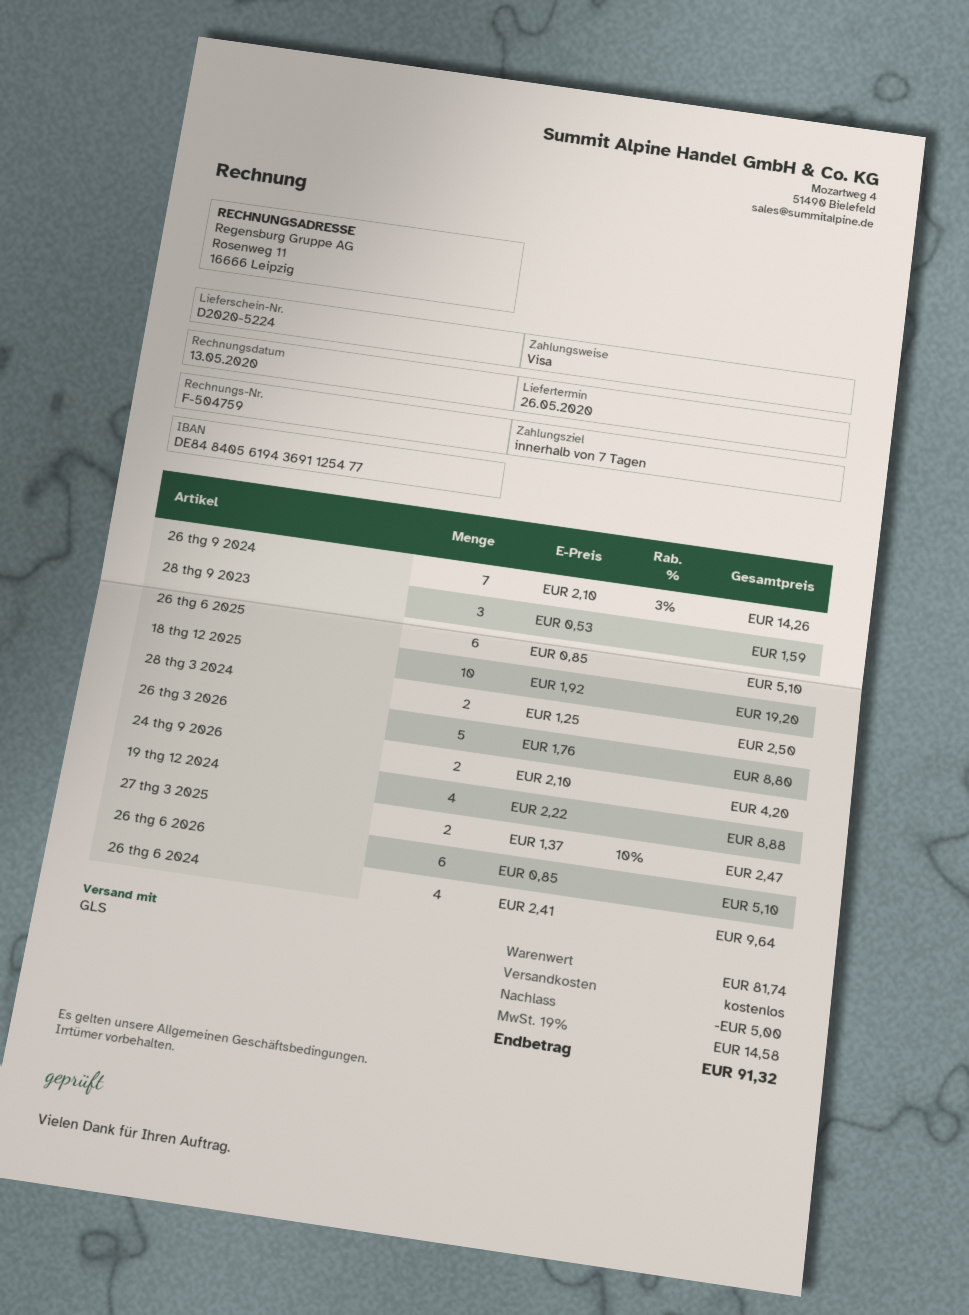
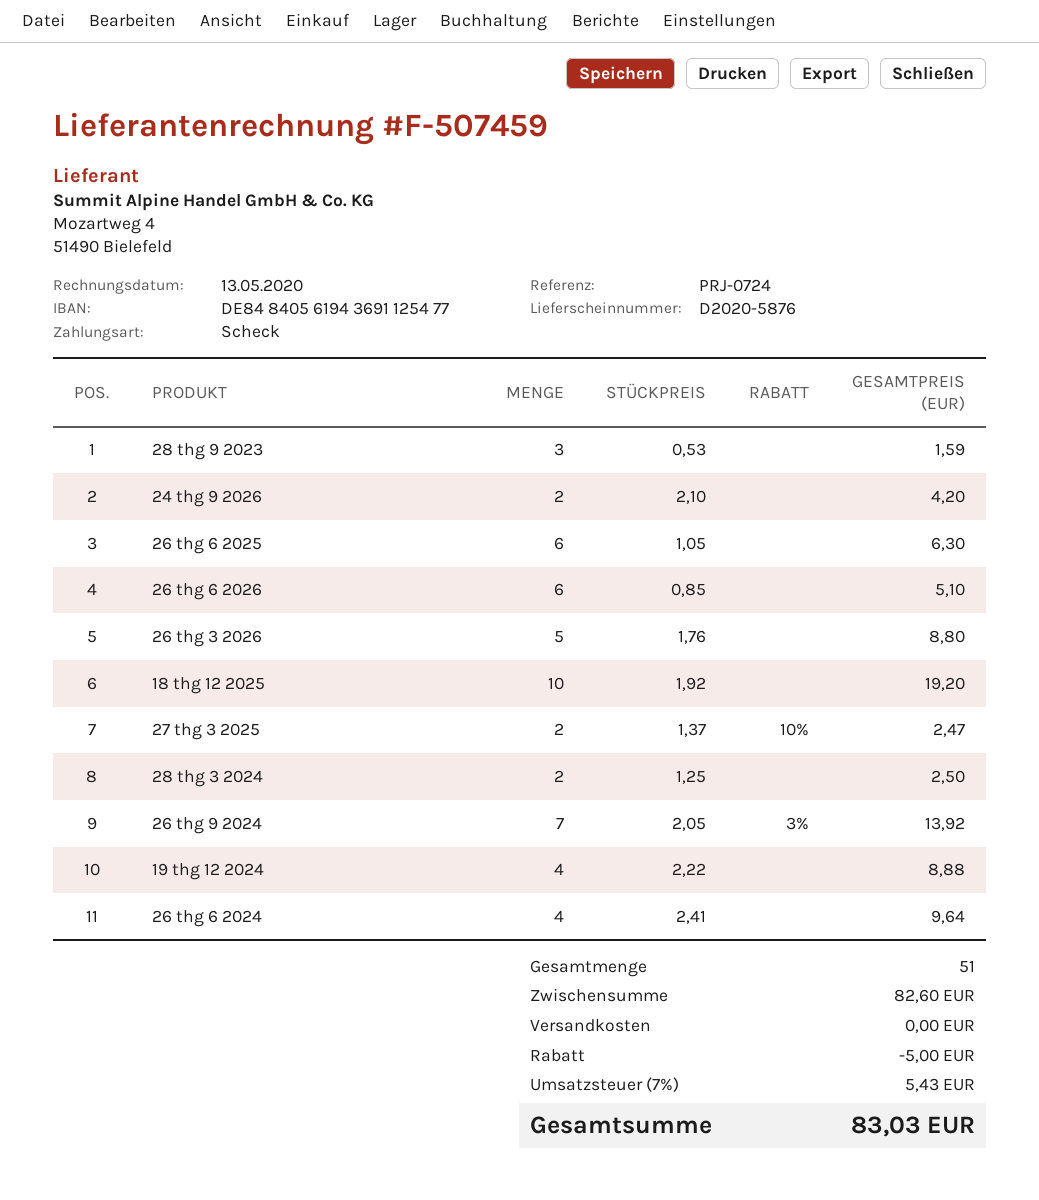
delivery note number: D2020-5224 -> D2020-5876
invoice number: F-504759 -> F-507459
payment method: Visa -> cheque
26 thg 9 2024: 7 x 2.10 - 3% = 14.26 -> 7 x 2.05 - 3% = 13.92
26 thg 6 2025: 6 x 0.85 = 5.10 -> 6 x 1.05 = 6.30
subtotal: 81.74 -> 82.60
tax: 19% = 14.58 -> 7% = 5.43
total: 91.32 -> 83.03

